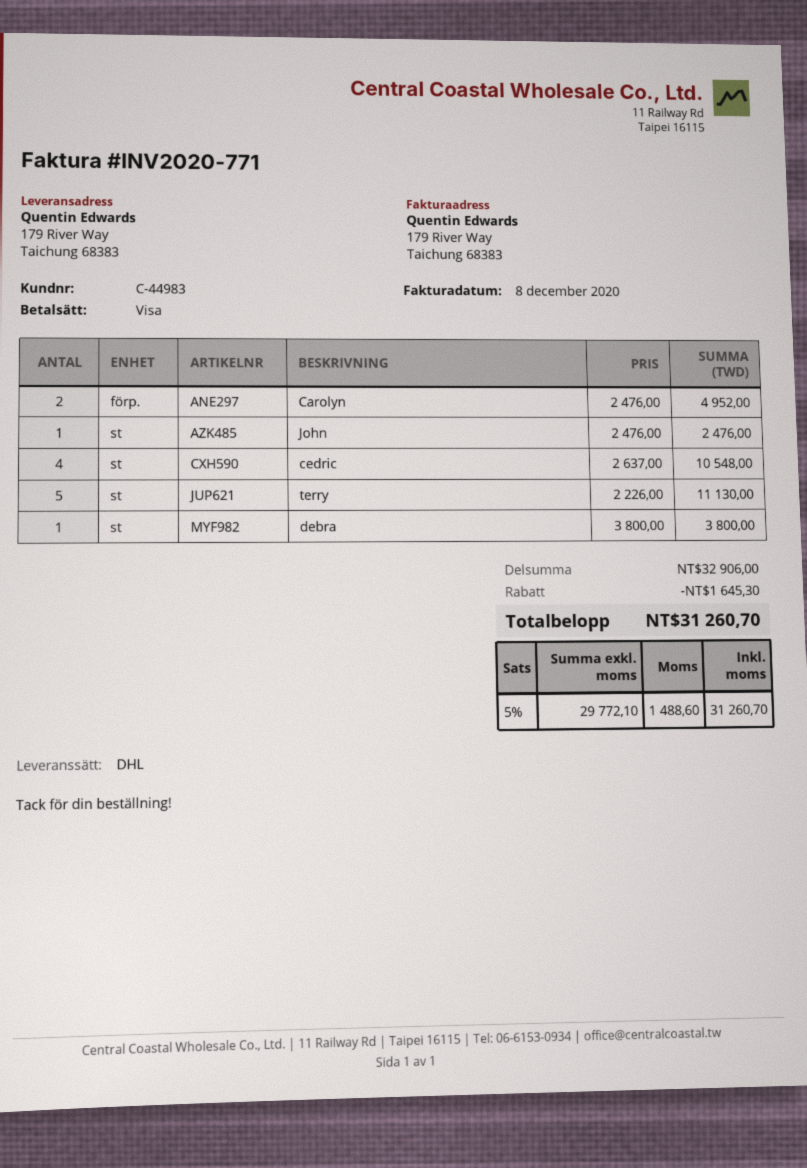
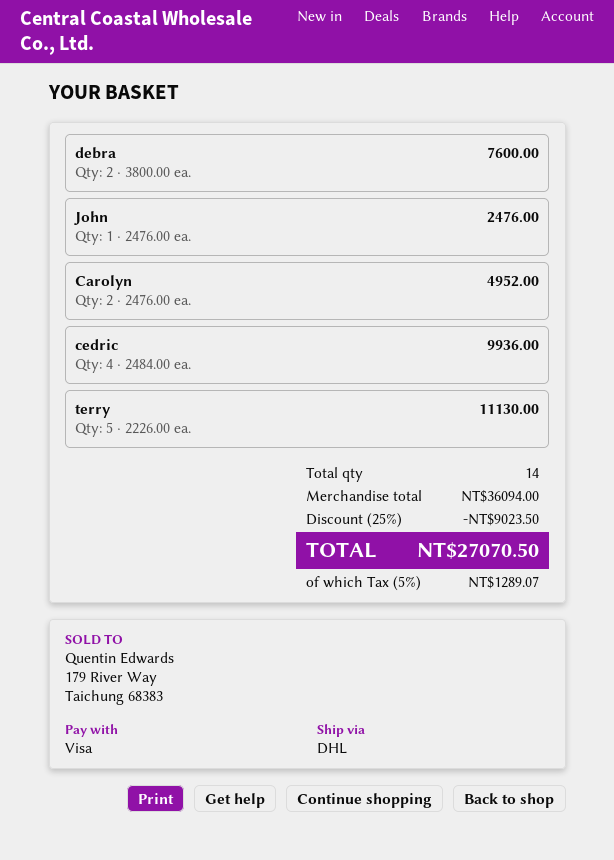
cedric: 4 x 2637.00 = 10548.00 -> 4 x 2484.00 = 9936.00
debra: 1 x 3800.00 = 3800.00 -> 2 x 3800.00 = 7600.00
subtotal: 32906.00 -> 36094.00
discount: 1645.30 -> 9023.50
tax: 5% = 1488.60 -> 5% = 1289.07
total: 31260.70 -> 27070.50

